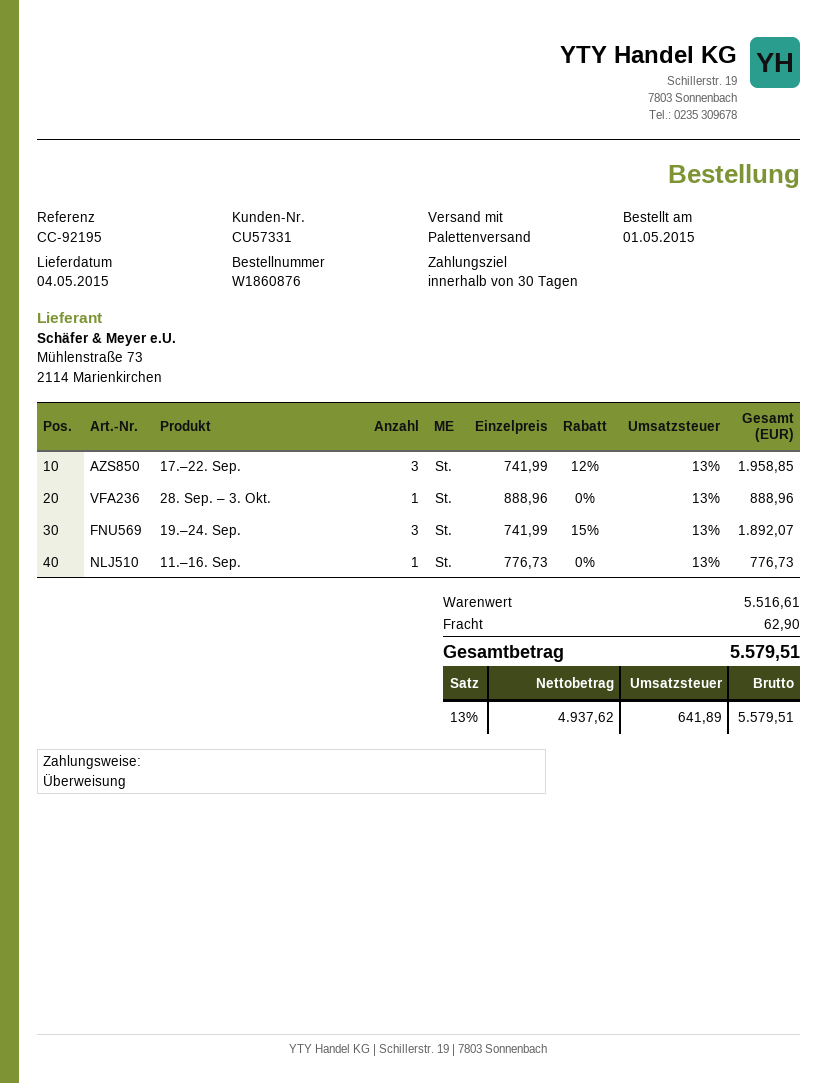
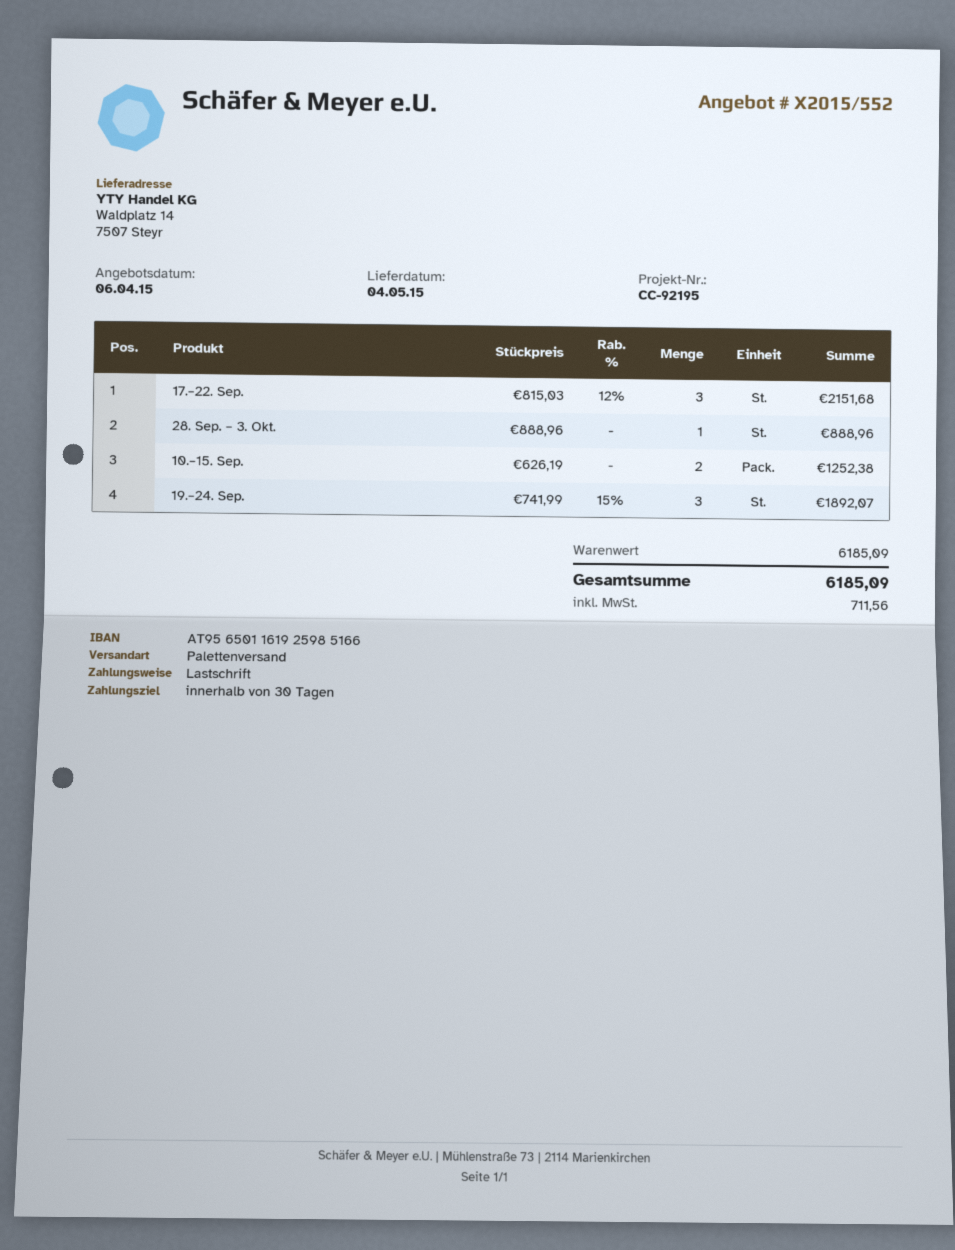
payment method: bank transfer -> direct debit
17.–22. Sep.: 3 x 741.99 - 12% = 1958.85 -> 3 x 815.03 - 12% = 2151.68
11.–16. Sep.: 1 x 776.73 = 776.73 -> none
10.–15. Sep.: none -> 2 x 626.19 = 1252.38
subtotal: 5516.61 -> 6185.09
shipping: 62.90 -> none
tax: 641.89 -> 711.56
total: 5579.51 -> 6185.09

